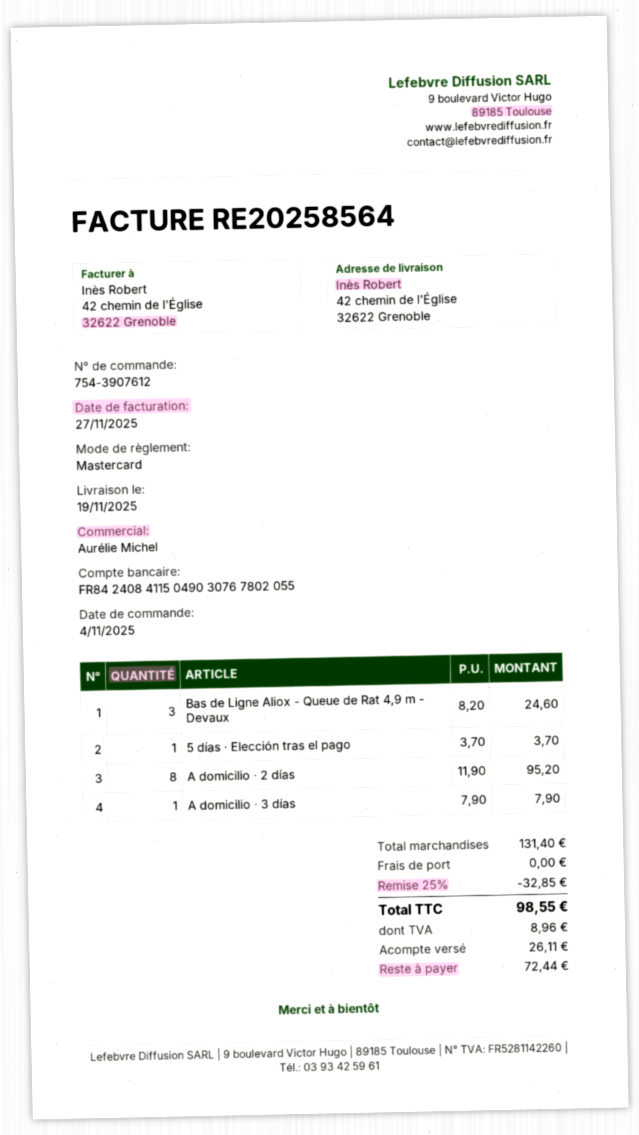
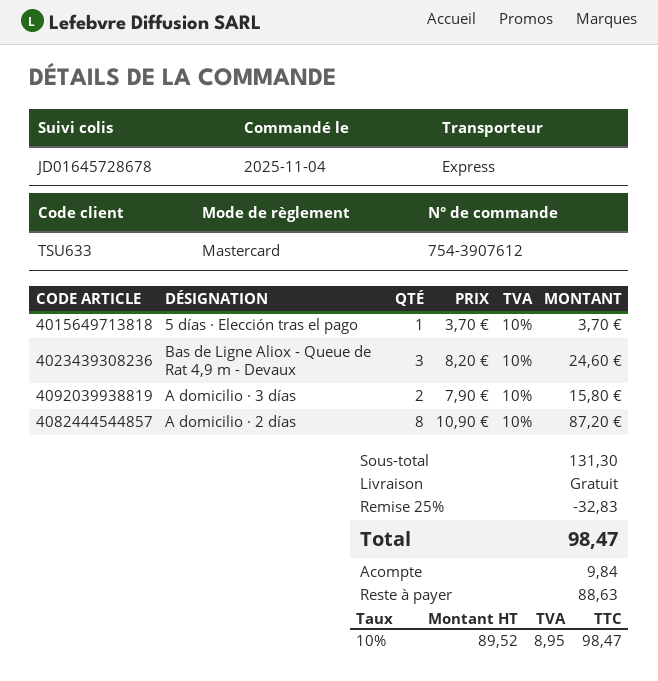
A domicilio · 2 días: 8 x 11.90 = 95.20 -> 8 x 10.90 = 87.20
A domicilio · 3 días: 1 x 7.90 = 7.90 -> 2 x 7.90 = 15.80
subtotal: 131.40 -> 131.30
discount: 25% = 32.85 -> 25% = 32.83
tax: 8.96 -> 8.95
total: 98.55 -> 98.47
deposit: 26.11 -> 9.84
balance: 72.44 -> 88.63

